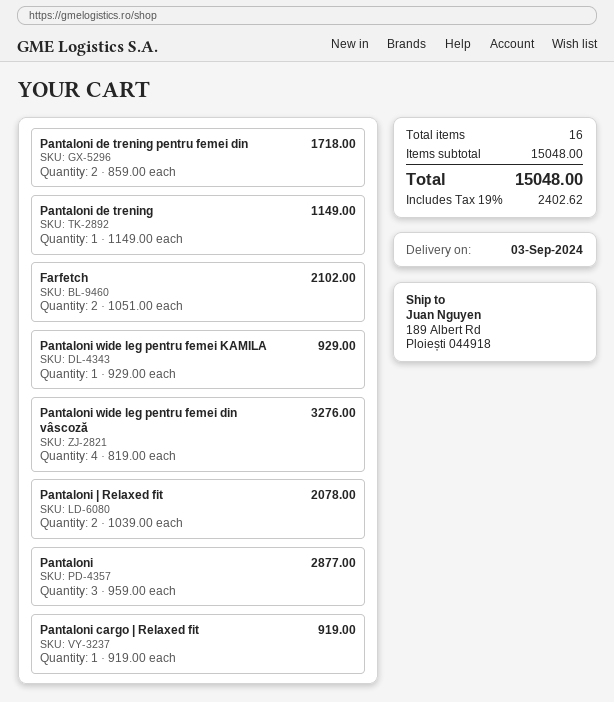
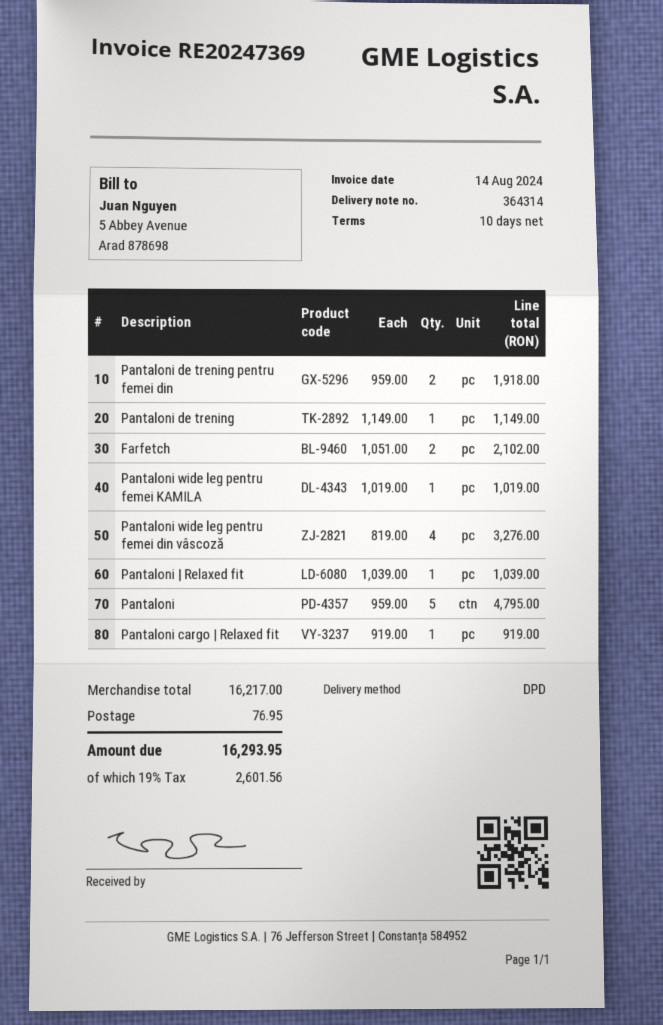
Pantaloni de trening pentru femei din: 2 x 859.00 = 1718.00 -> 2 x 959.00 = 1918.00
Pantaloni wide leg pentru femei KAMILA: 1 x 929.00 = 929.00 -> 1 x 1019.00 = 1019.00
Pantaloni | Relaxed fit: 2 x 1039.00 = 2078.00 -> 1 x 1039.00 = 1039.00
Pantaloni: 3 x 959.00 = 2877.00 -> 5 x 959.00 = 4795.00
subtotal: 15048.00 -> 16217.00
shipping: none -> 76.95
tax: 19% = 2402.62 -> 19% = 2601.56
total: 15048.00 -> 16293.95

